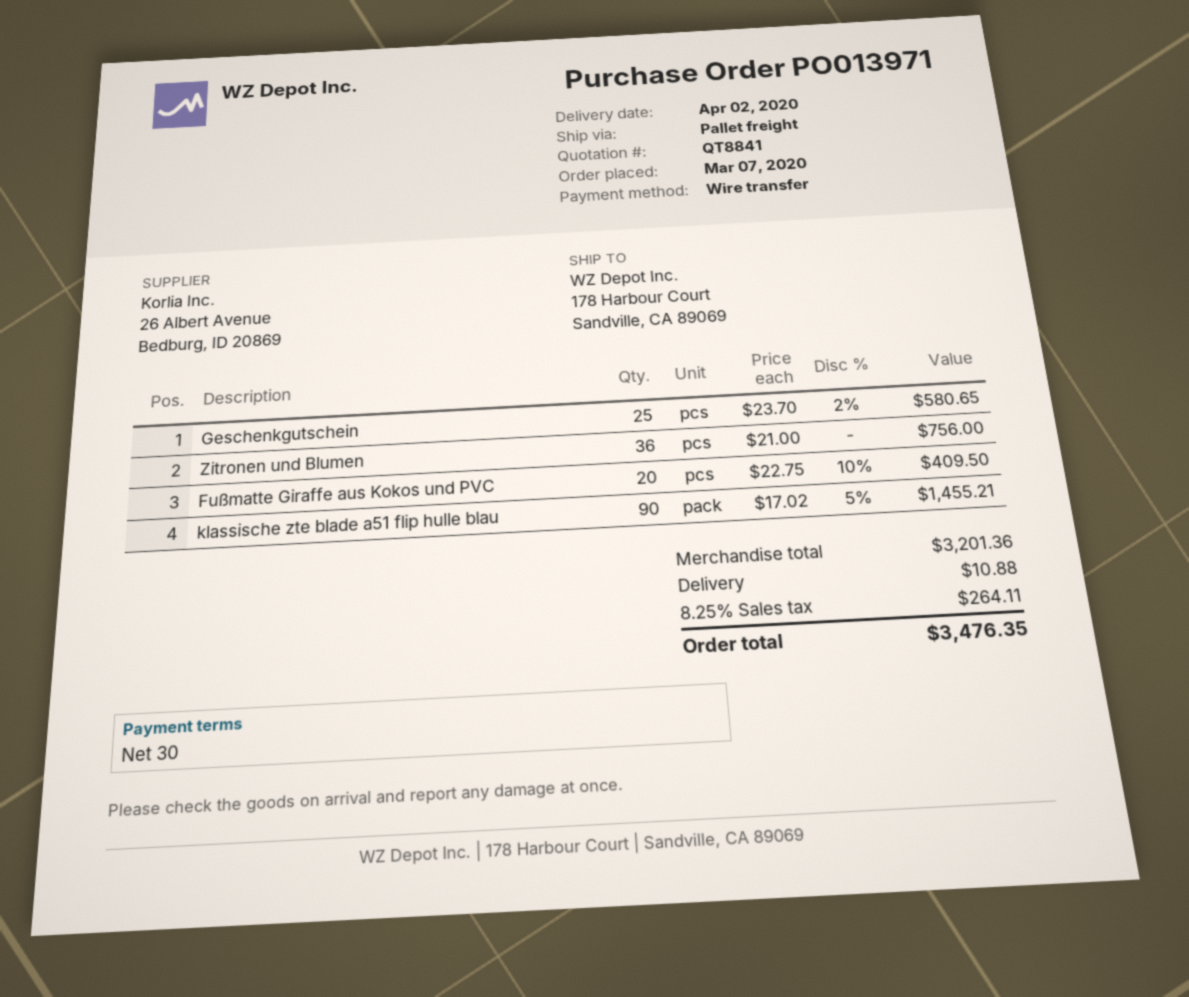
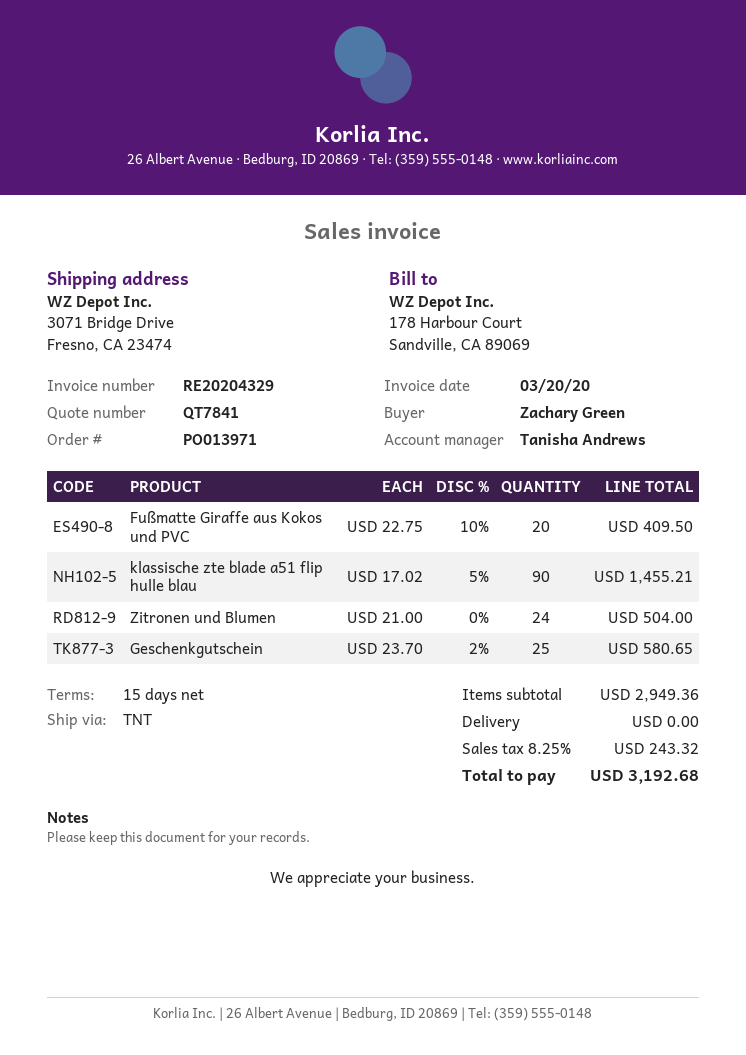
quote number: QT8841 -> QT7841
payment terms: 30 days -> 15 days
shipping method: pallet freight -> TNT
ship to: 178 Harbour Court, Sandville, CA 89069 -> 3071 Bridge Drive, Fresno, CA 23474
Zitronen und Blumen: 36 x 21.00 = 756.00 -> 24 x 21.00 = 504.00
subtotal: 3201.36 -> 2949.36
shipping: 10.88 -> 0.00
tax: 8.25% = 264.11 -> 8.25% = 243.32
total: 3476.35 -> 3192.68

